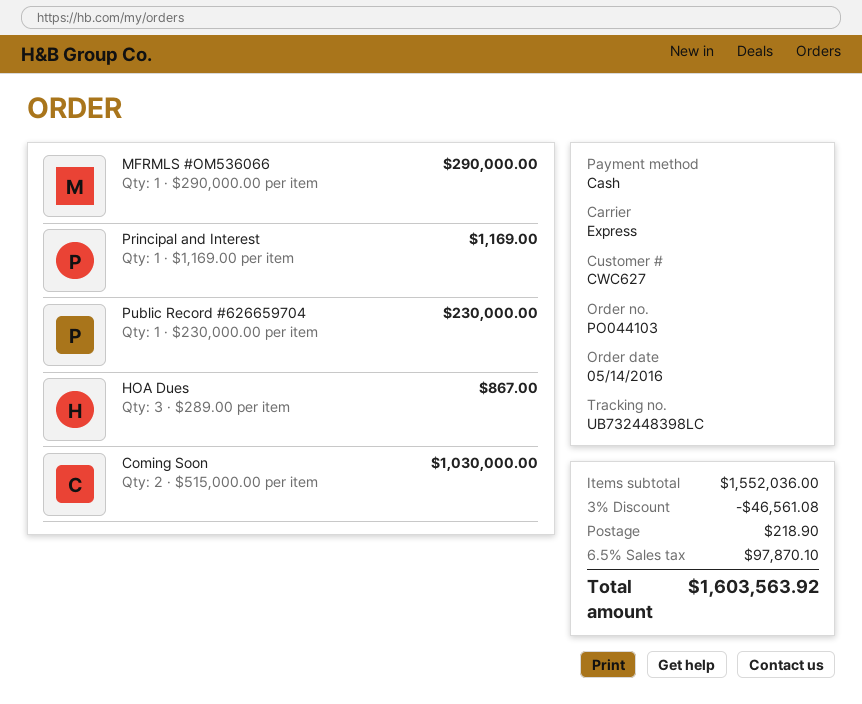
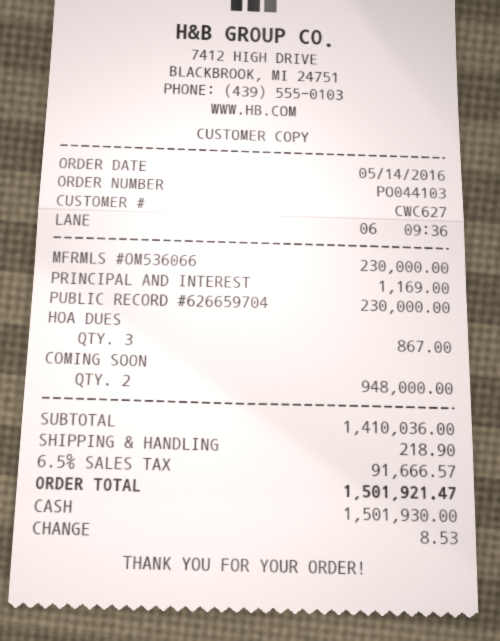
MFRMLS #OM536066: 1 for 290000.00 -> 1 for 230000.00
Coming Soon: 2 for 1030000.00 -> 2 for 948000.00
subtotal: 1552036.00 -> 1410036.00
discount: 3% = 46561.08 -> none
tax: 6.5% = 97870.10 -> 6.5% = 91666.57
total: 1603563.92 -> 1501921.47

